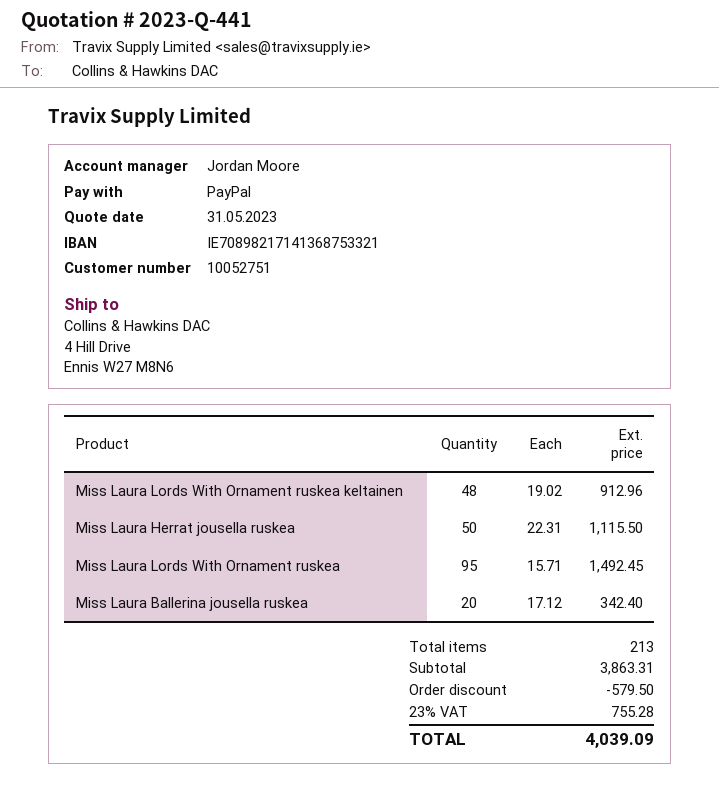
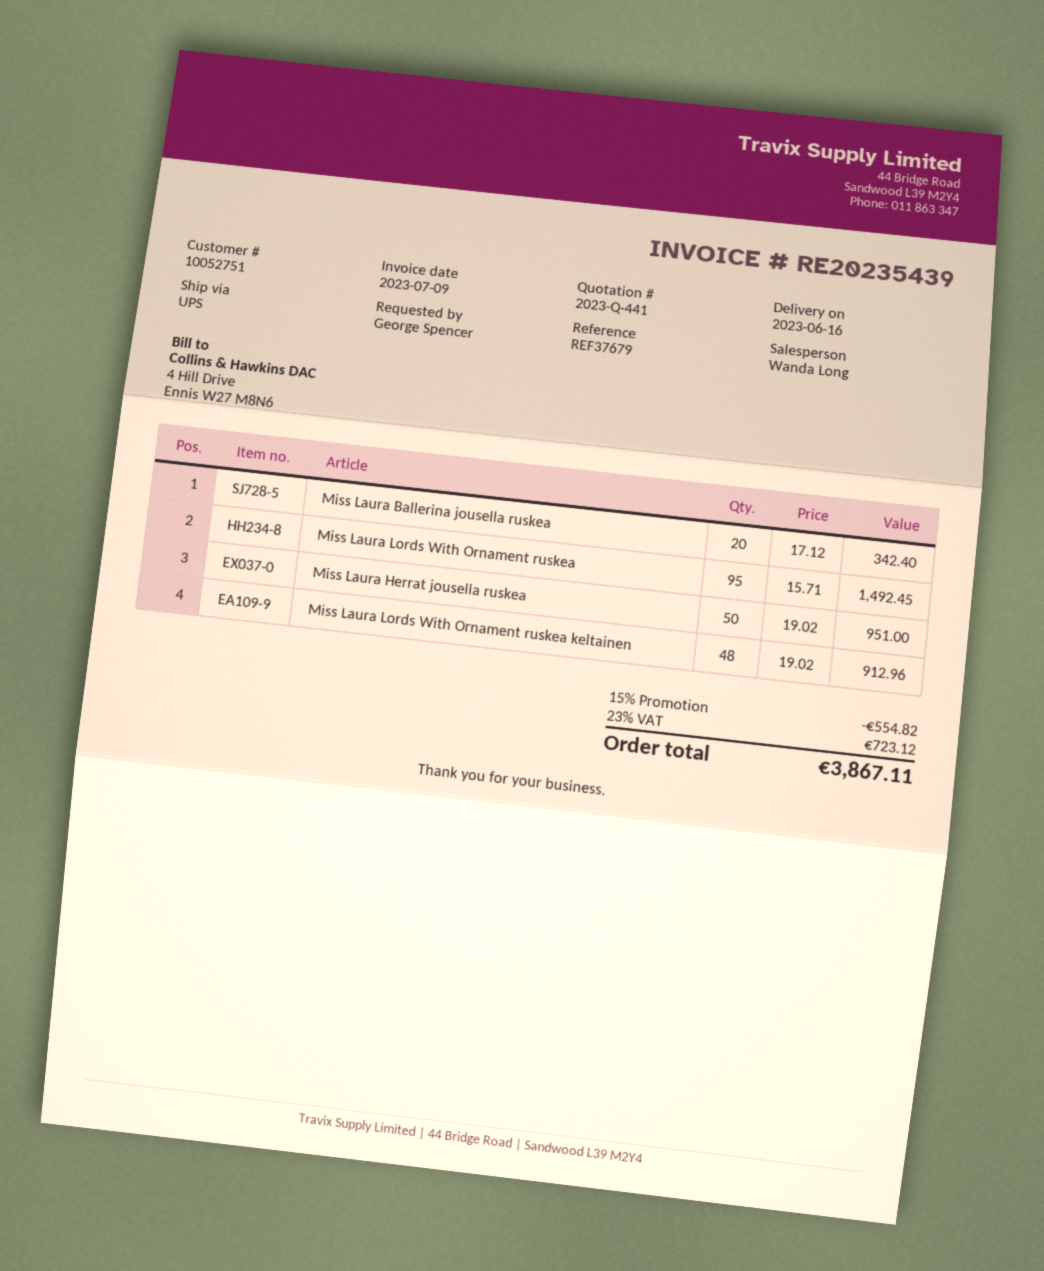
sales rep: Jordan Moore -> Wanda Long
Miss Laura Herrat jousella ruskea: 50 x 22.31 = 1115.50 -> 50 x 19.02 = 951.00
discount: 579.50 -> 554.82
tax: 23% = 755.28 -> 23% = 723.12
total: 4039.09 -> 3867.11

